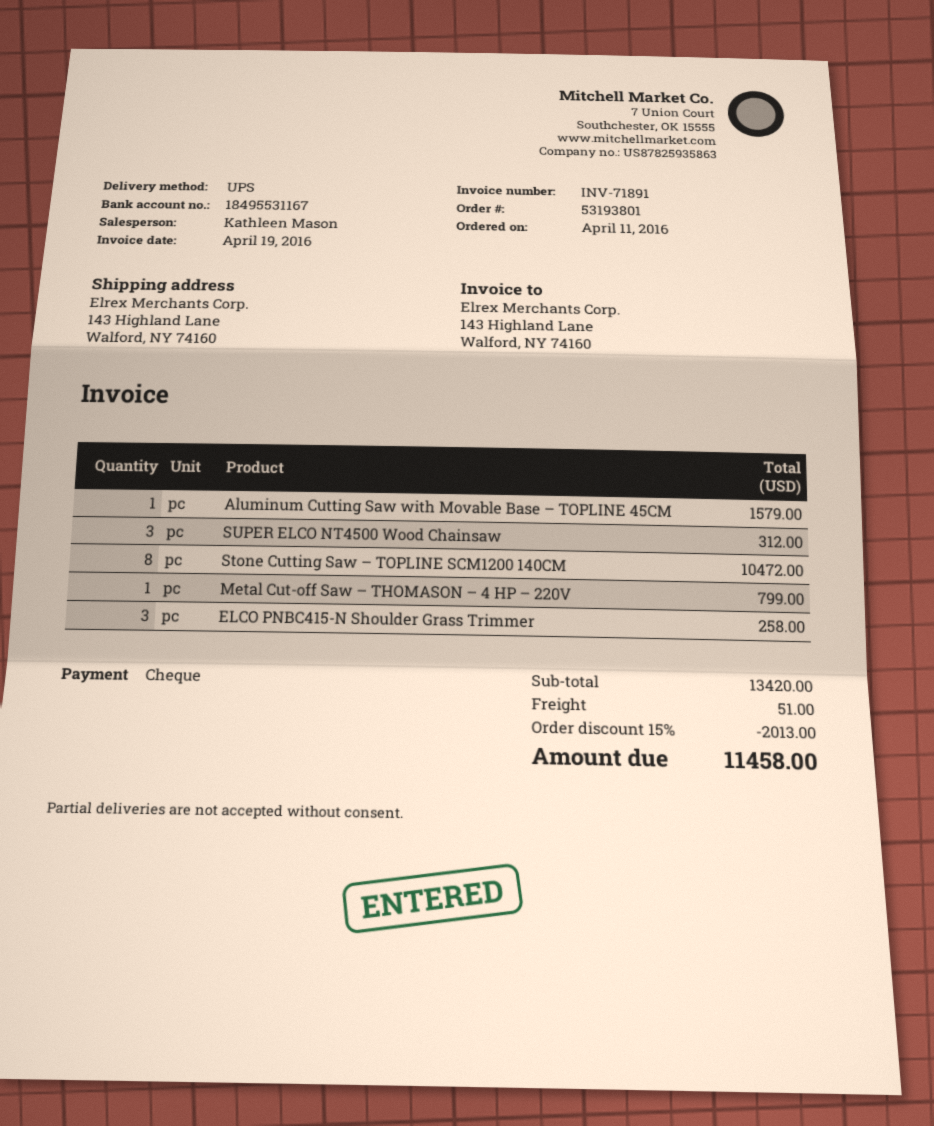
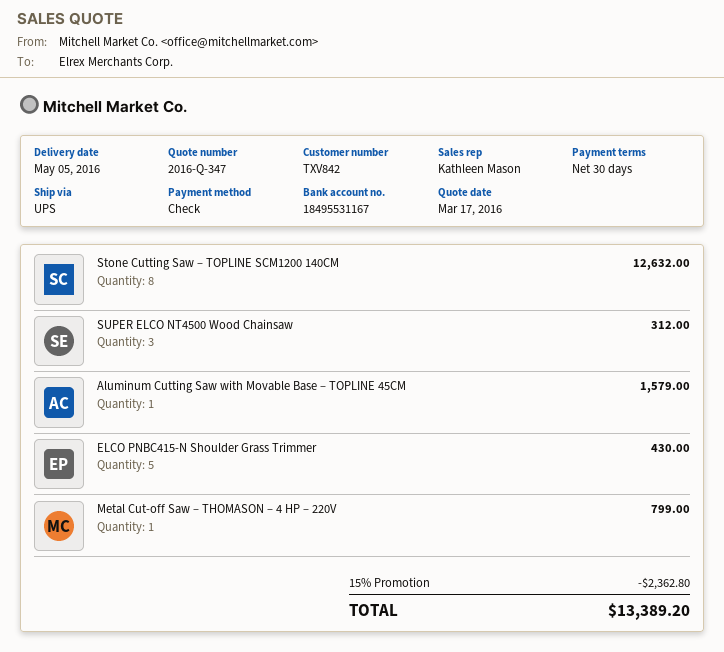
Stone Cutting Saw – TOPLINE SCM1200 140CM: 8 for 10472.00 -> 8 for 12632.00
ELCO PNBC415-N Shoulder Grass Trimmer: 3 for 258.00 -> 5 for 430.00
discount: 15% = 2013.00 -> 15% = 2362.80
shipping: 51.00 -> none
total: 11458.00 -> 13389.20

